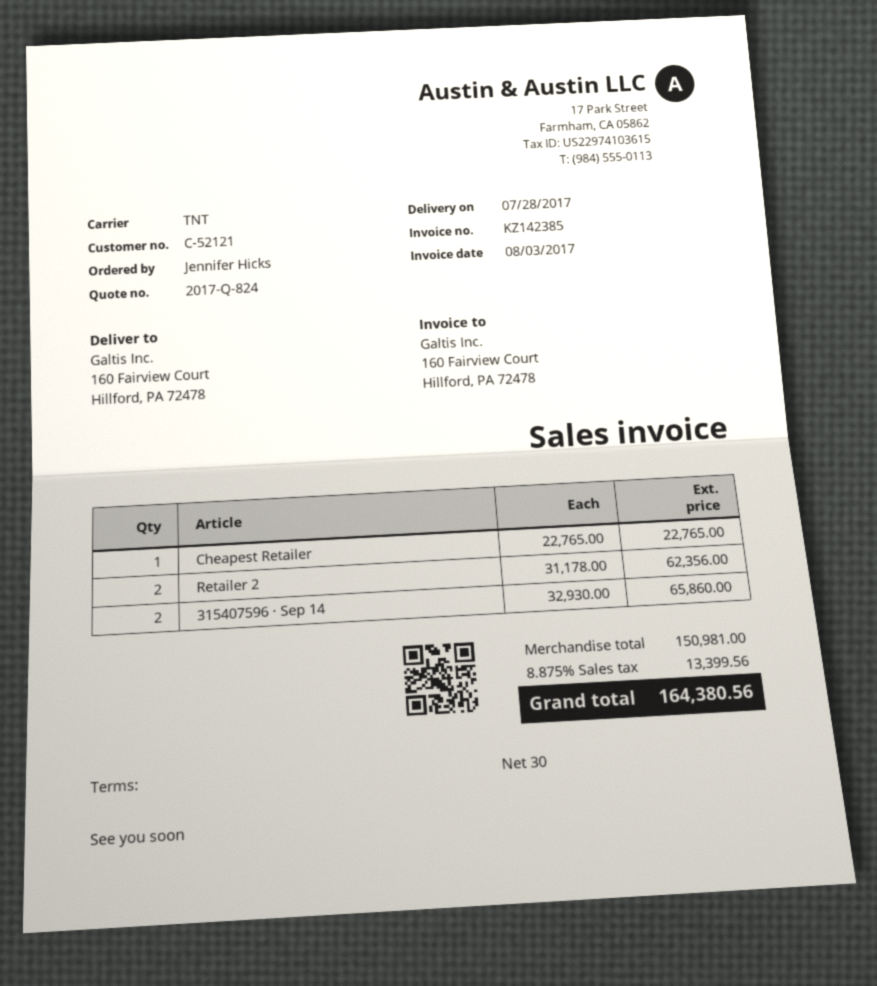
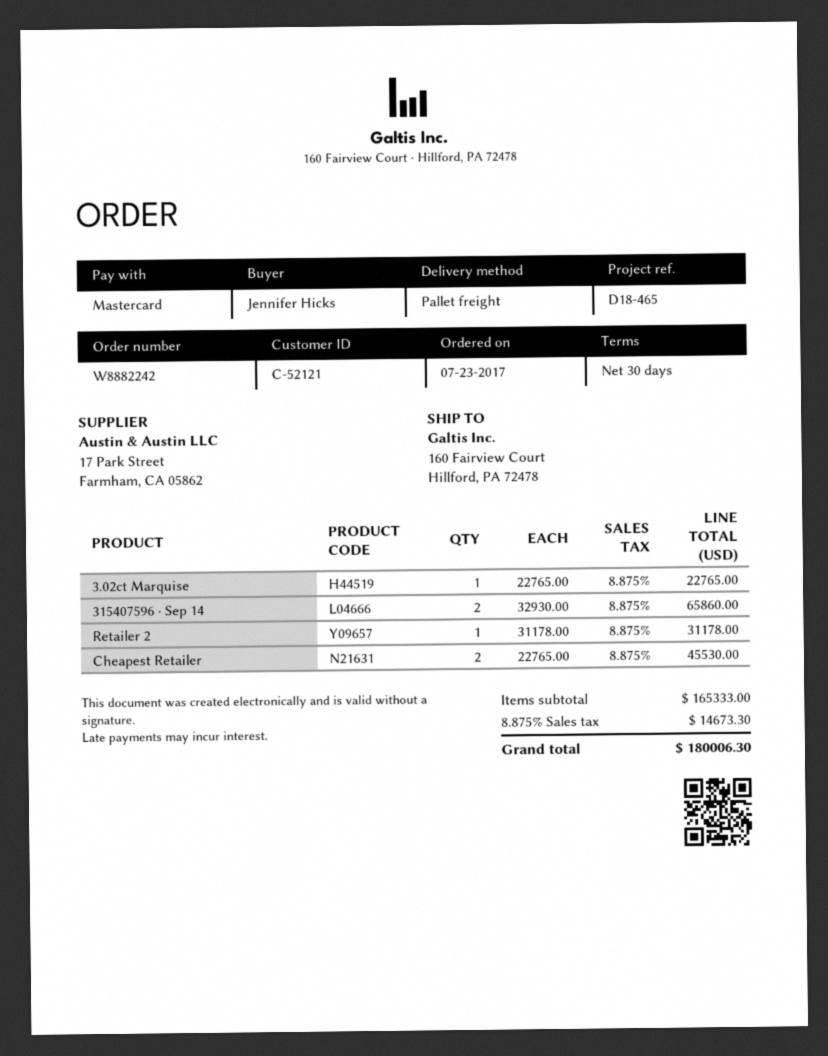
shipping method: TNT -> pallet freight
Cheapest Retailer: 1 x 22765.00 = 22765.00 -> 2 x 22765.00 = 45530.00
Retailer 2: 2 x 31178.00 = 62356.00 -> 1 x 31178.00 = 31178.00
3.02ct Marquise: none -> 1 x 22765.00 = 22765.00
subtotal: 150981.00 -> 165333.00
tax: 8.875% = 13399.56 -> 8.875% = 14673.30
total: 164380.56 -> 180006.30

